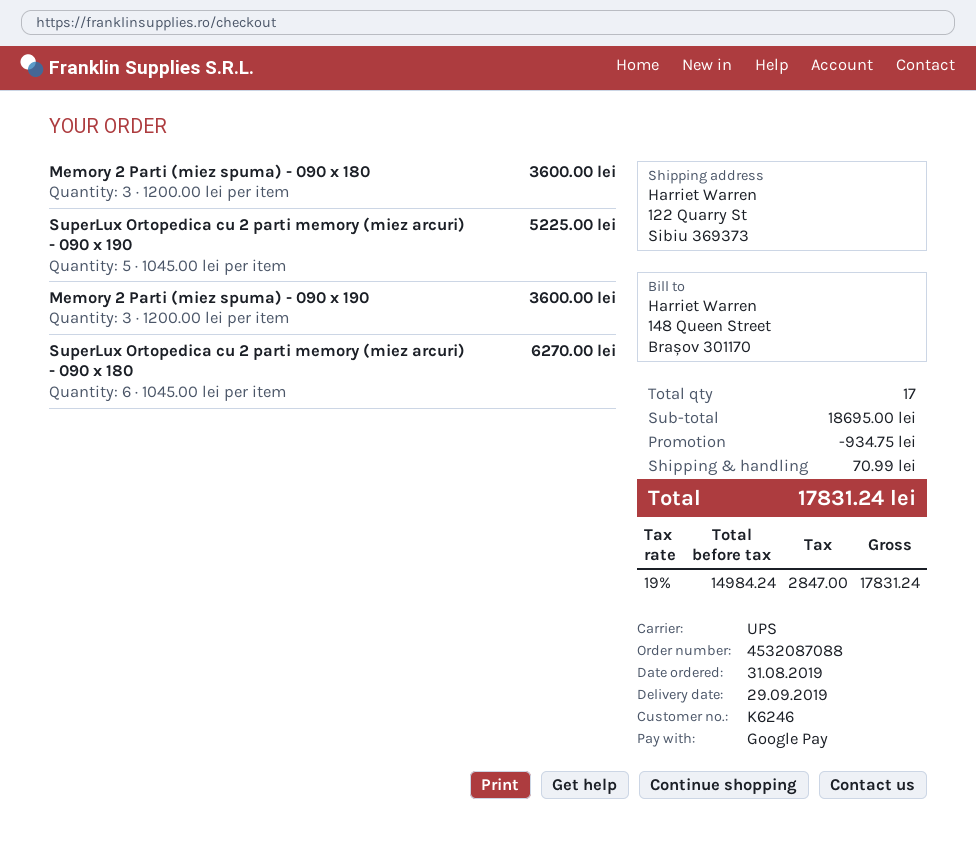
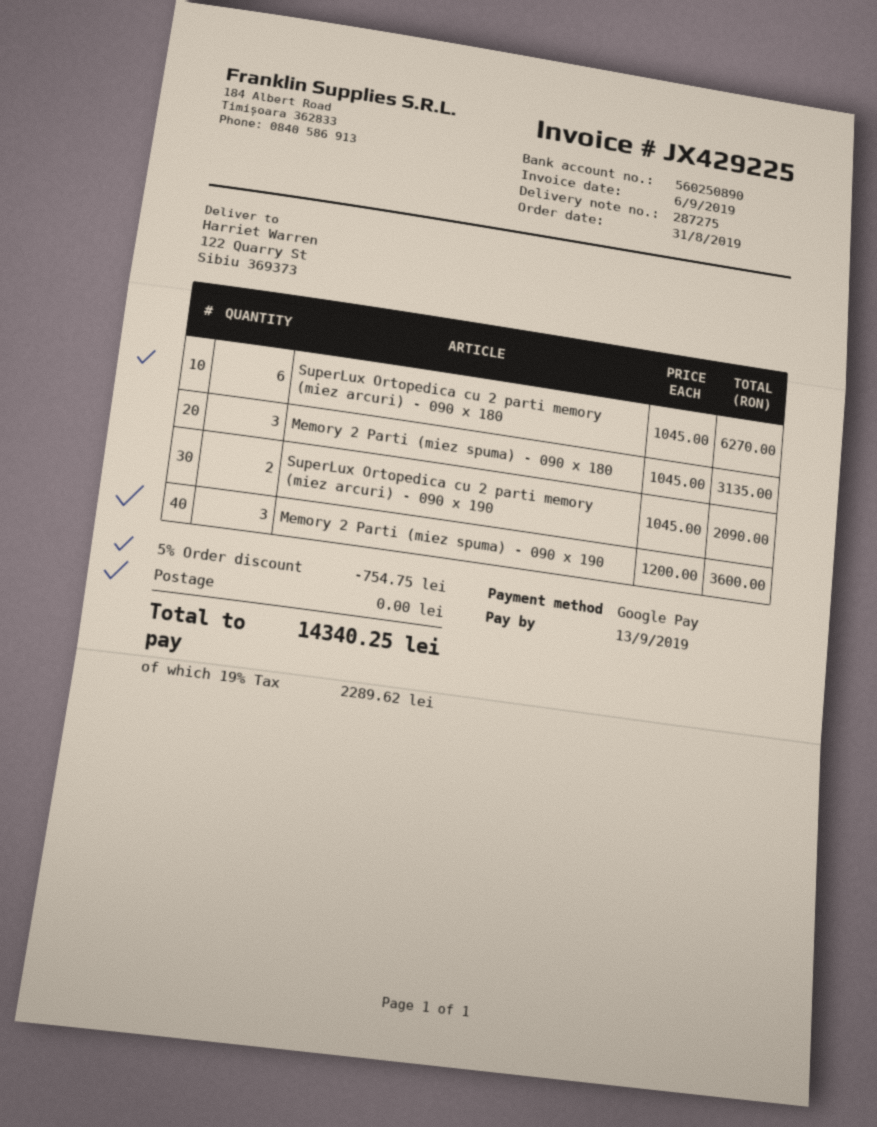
Memory 2 Parti (miez spuma) - 090 x 180: 3 x 1200.00 = 3600.00 -> 3 x 1045.00 = 3135.00
SuperLux Ortopedica cu 2 parti memory (miez arcuri) - 090 x 190: 5 x 1045.00 = 5225.00 -> 2 x 1045.00 = 2090.00
discount: 934.75 -> 754.75
shipping: 70.99 -> 0.00
tax: 19% = 2847.00 -> 19% = 2289.62
total: 17831.24 -> 14340.25

